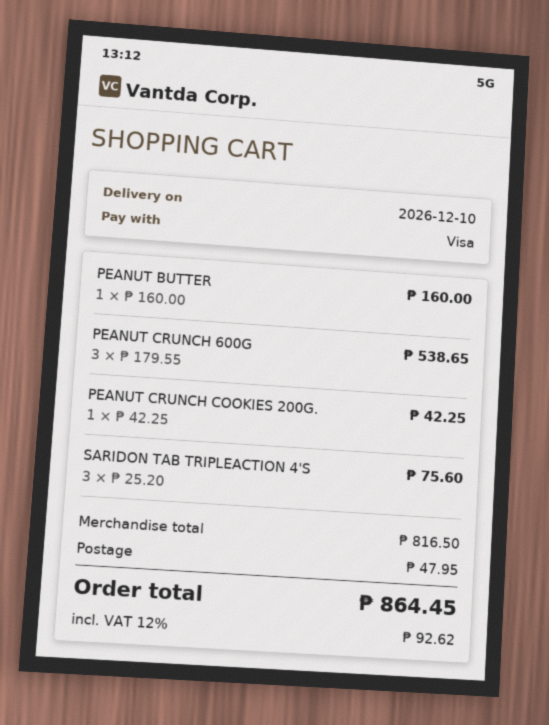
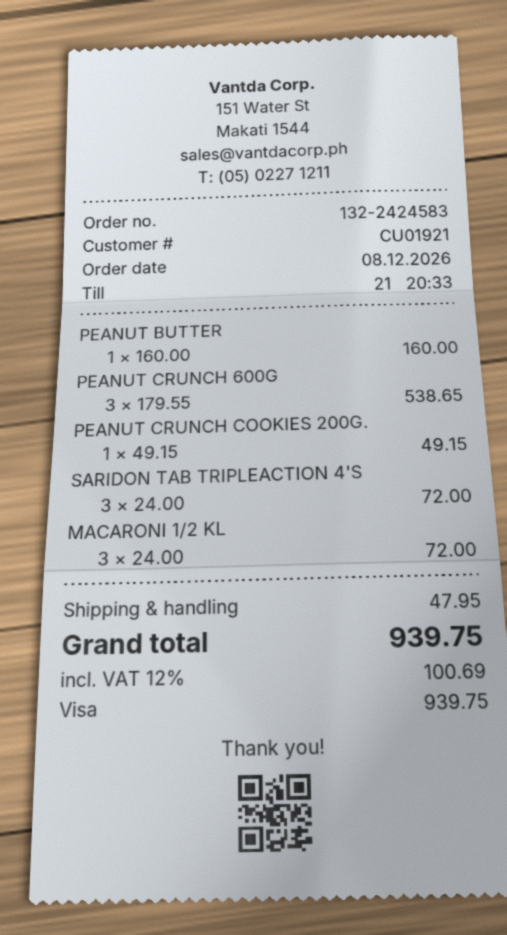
PEANUT CRUNCH COOKIES 200G.: 1 x 42.25 = 42.25 -> 1 x 49.15 = 49.15
SARIDON TAB TRIPLEACTION 4'S: 3 x 25.20 = 75.60 -> 3 x 24.00 = 72.00
MACARONI 1/2 KL: none -> 3 x 24.00 = 72.00
tax: 12% = 92.62 -> 12% = 100.69
total: 864.45 -> 939.75

